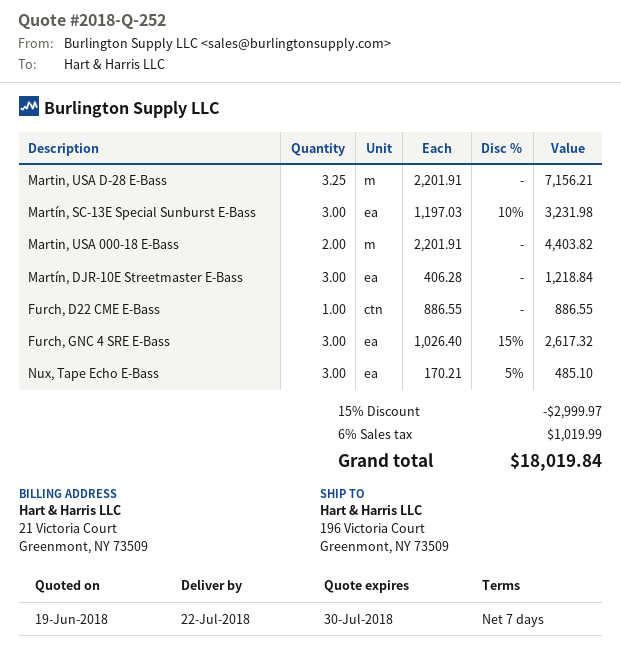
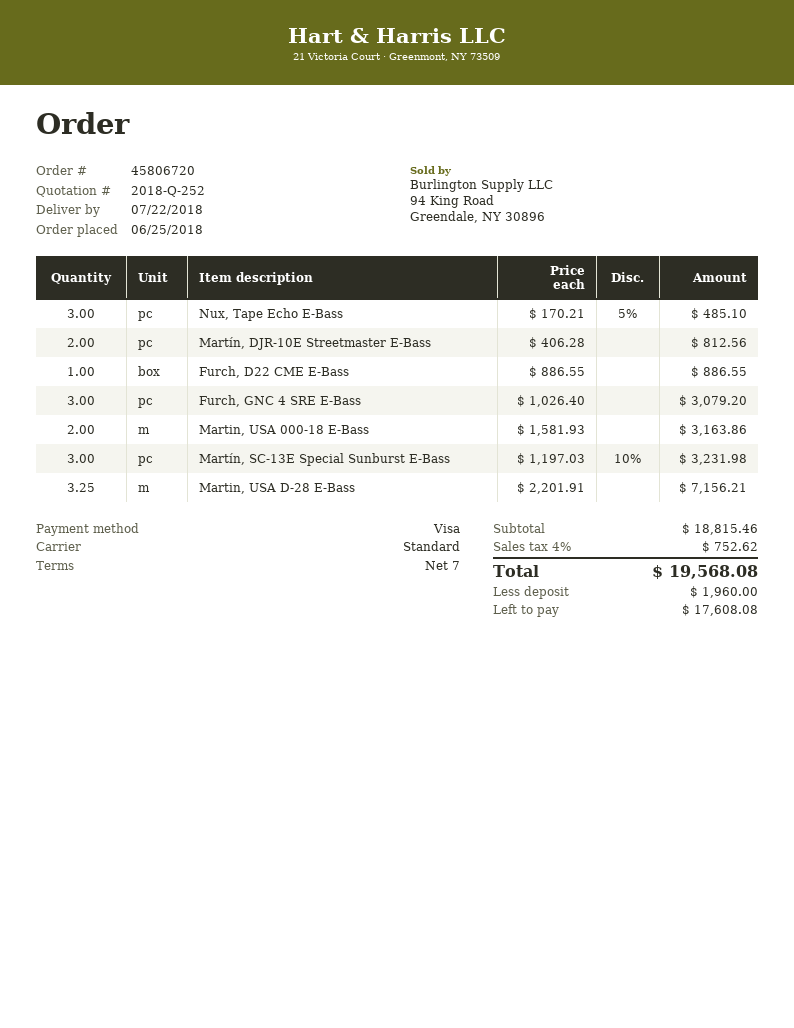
Martin, USA 000-18 E-Bass: 2 x 2201.91 = 4403.82 -> 2 x 1581.93 = 3163.86
Martín, DJR-10E Streetmaster E-Bass: 3 x 406.28 = 1218.84 -> 2 x 406.28 = 812.56
Furch, GNC 4 SRE E-Bass: 3 x 1026.40 - 15% = 2617.32 -> 3 x 1026.40 = 3079.20
discount: 15% = 2999.97 -> none
tax: 6% = 1019.99 -> 4% = 752.62
total: 18019.84 -> 19568.08

